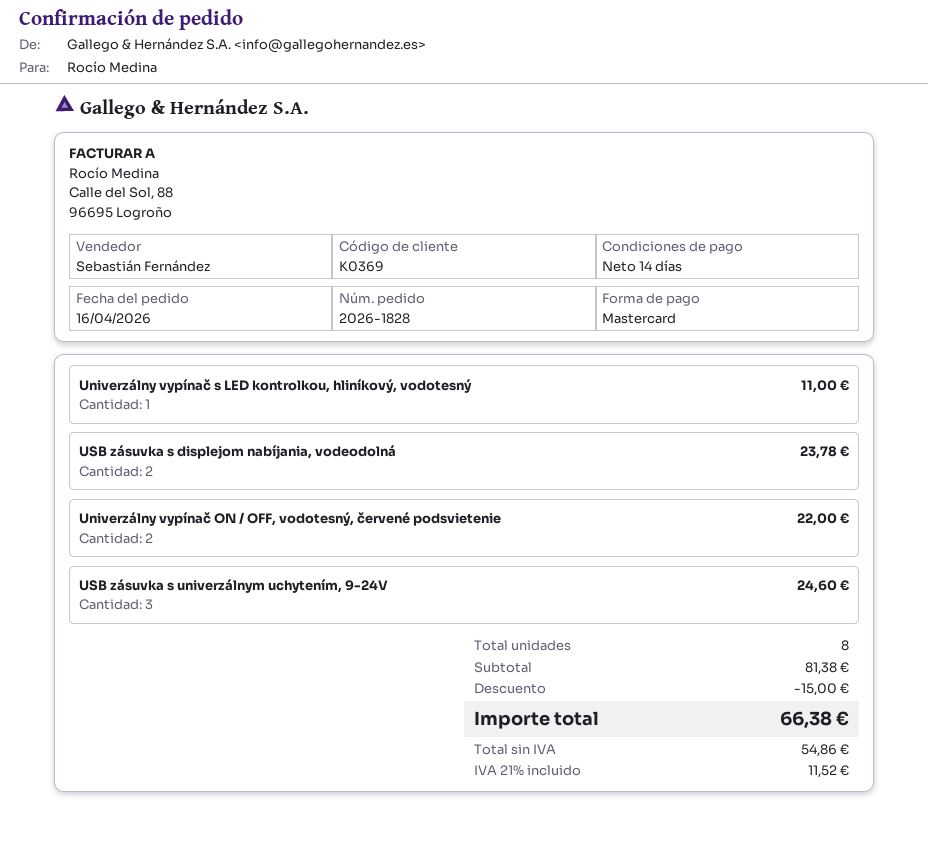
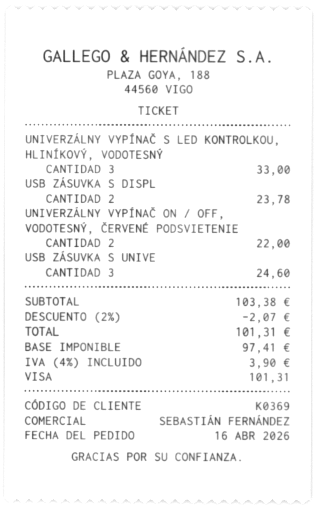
payment method: Mastercard -> Visa
Univerzálny vypínač s LED kontrolkou, hliníkový, vodotesný: 1 for 11.00 -> 3 for 33.00
subtotal: 81.38 -> 103.38
discount: 15.00 -> 2.07
net: 54.86 -> 97.41
tax: 21% = 11.52 -> 4% = 3.90
total: 66.38 -> 101.31

